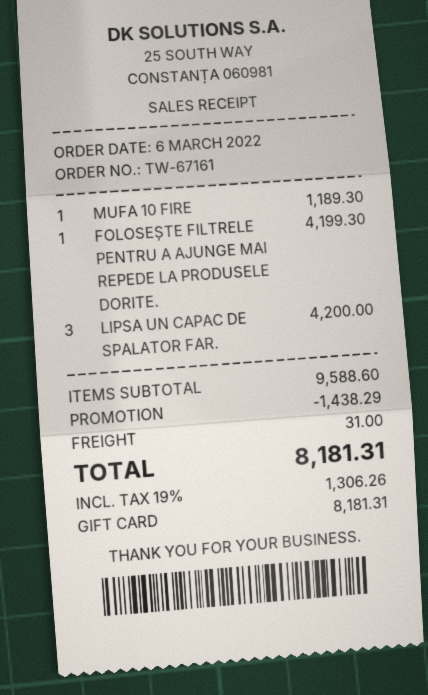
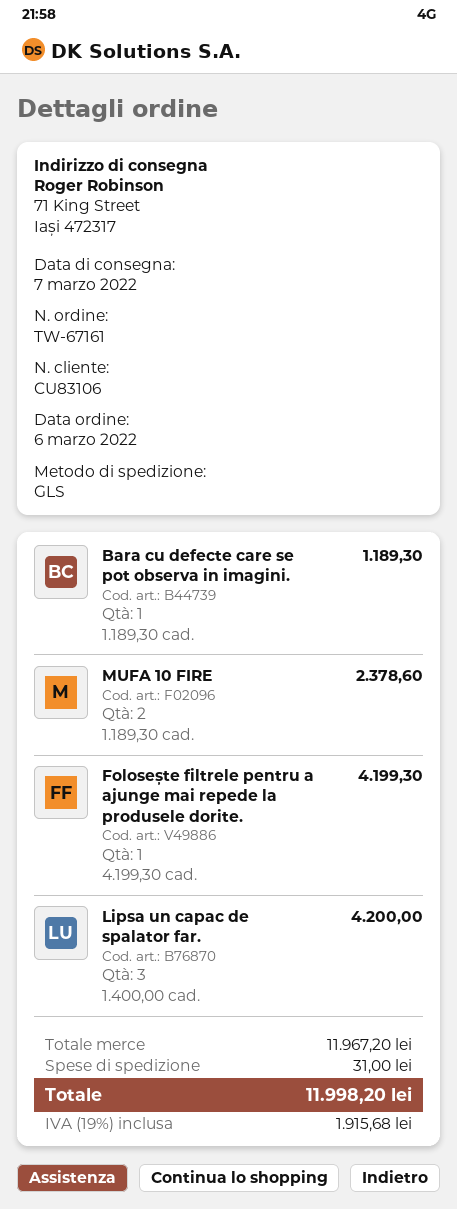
MUFA 10 FIRE: 1 for 1189.30 -> 2 for 2378.60
Bara cu defecte care se pot observa in imagini.: none -> 1 for 1189.30
subtotal: 9588.60 -> 11967.20
discount: 1438.29 -> none
tax: 19% = 1306.26 -> 19% = 1915.68
total: 8181.31 -> 11998.20

